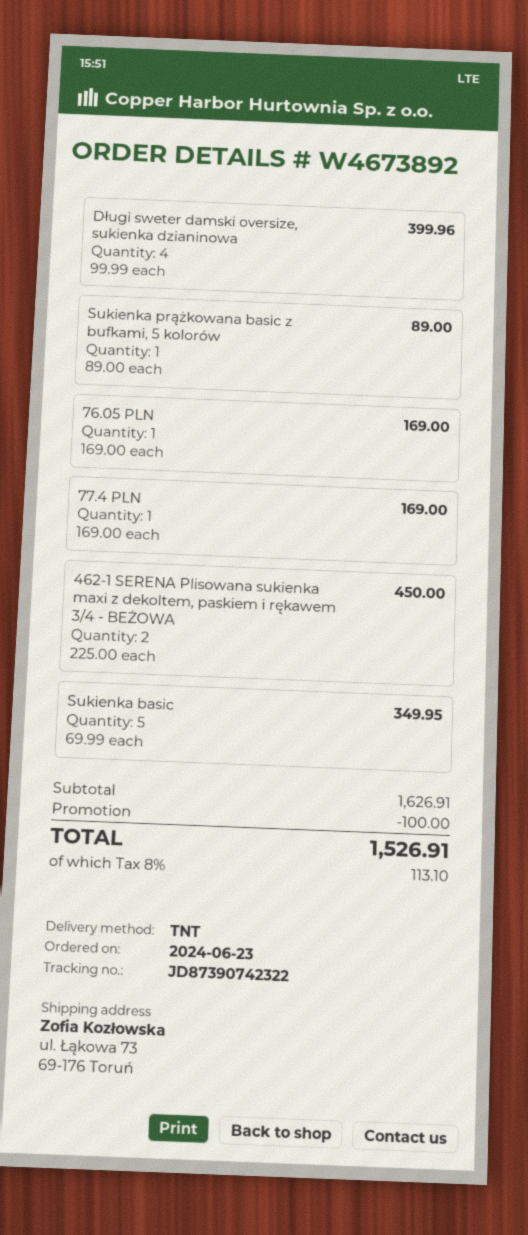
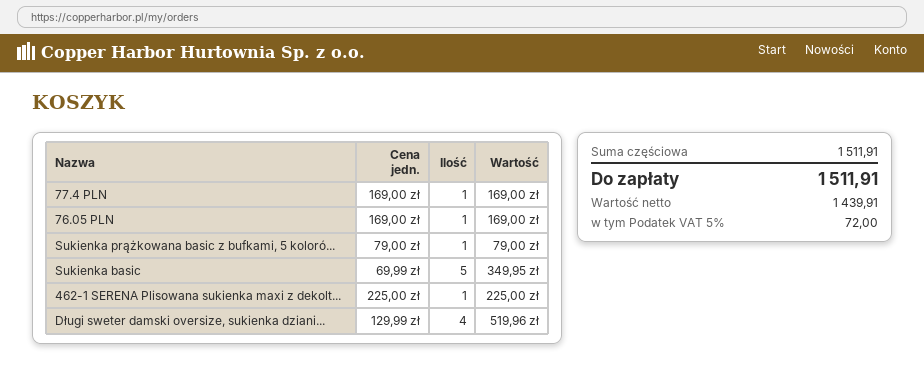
Długi sweter damski oversize, sukienka dzianinowa: 4 x 99.99 = 399.96 -> 4 x 129.99 = 519.96
Sukienka prążkowana basic z bufkami, 5 kolorów: 1 x 89.00 = 89.00 -> 1 x 79.00 = 79.00
462-1 SERENA Plisowana sukienka maxi z dekoltem, paskiem i rękawem 3/4 - BEŻOWA: 2 x 225.00 = 450.00 -> 1 x 225.00 = 225.00
subtotal: 1626.91 -> 1511.91
discount: 100.00 -> none
tax: 8% = 113.10 -> 5% = 72.00
total: 1526.91 -> 1511.91

